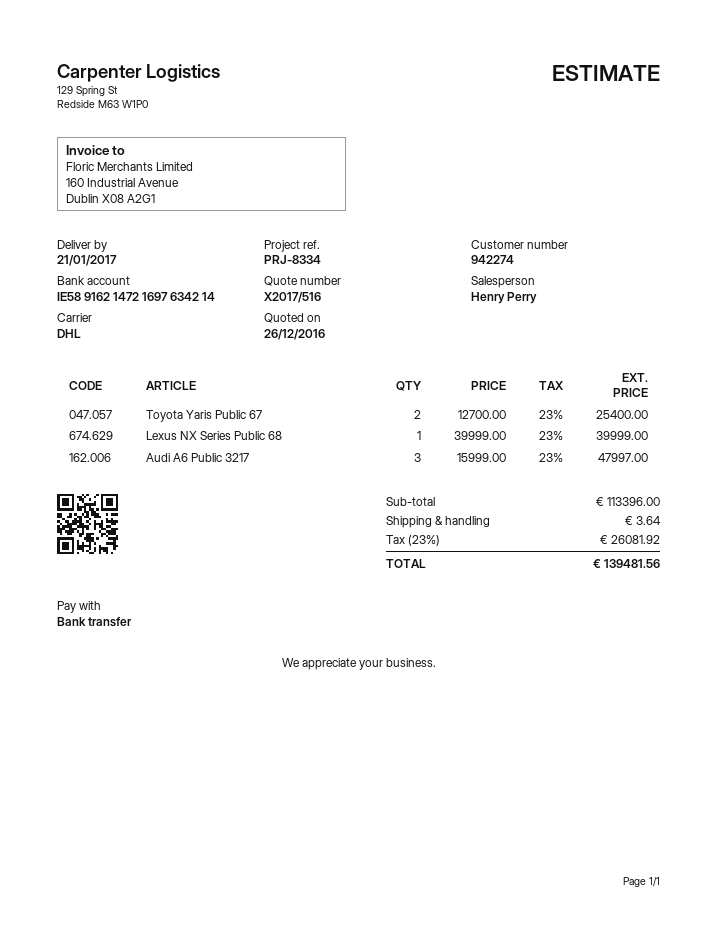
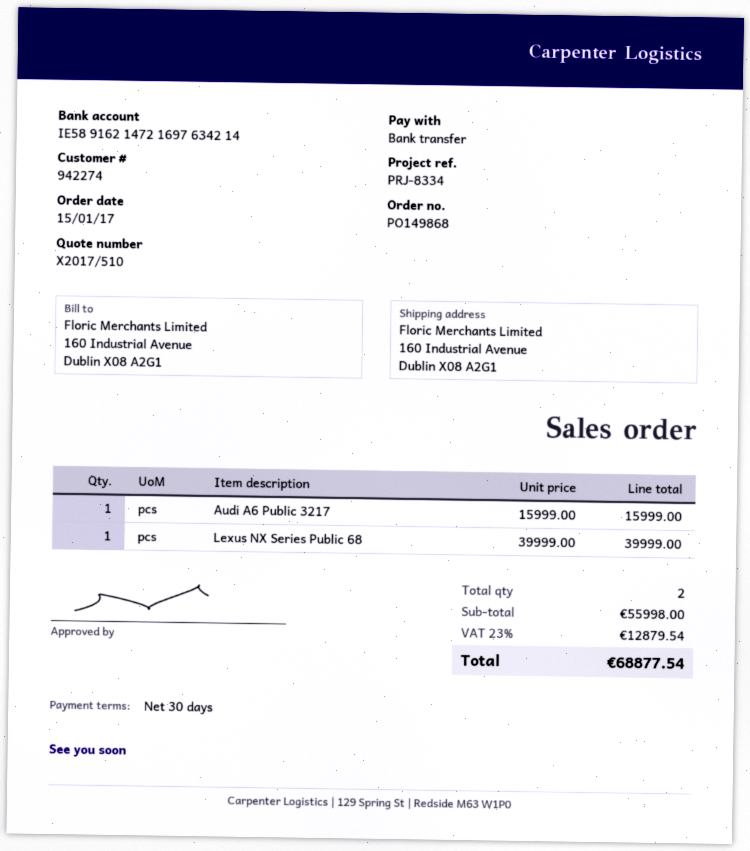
quote number: X2017/516 -> X2017/510
Toyota Yaris Public 67: 2 x 12700.00 = 25400.00 -> none
Audi A6 Public 3217: 3 x 15999.00 = 47997.00 -> 1 x 15999.00 = 15999.00
subtotal: 113396.00 -> 55998.00
shipping: 3.64 -> none
tax: 23% = 26081.92 -> 23% = 12879.54
total: 139481.56 -> 68877.54

